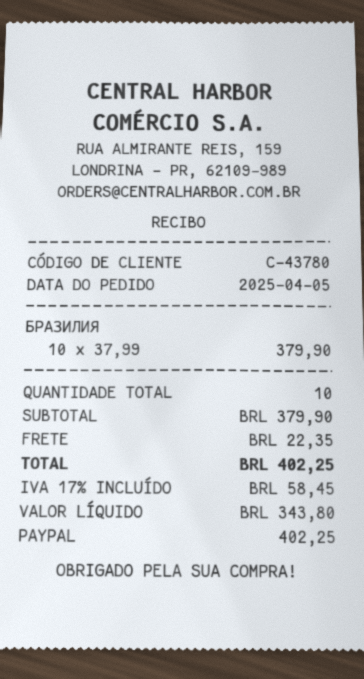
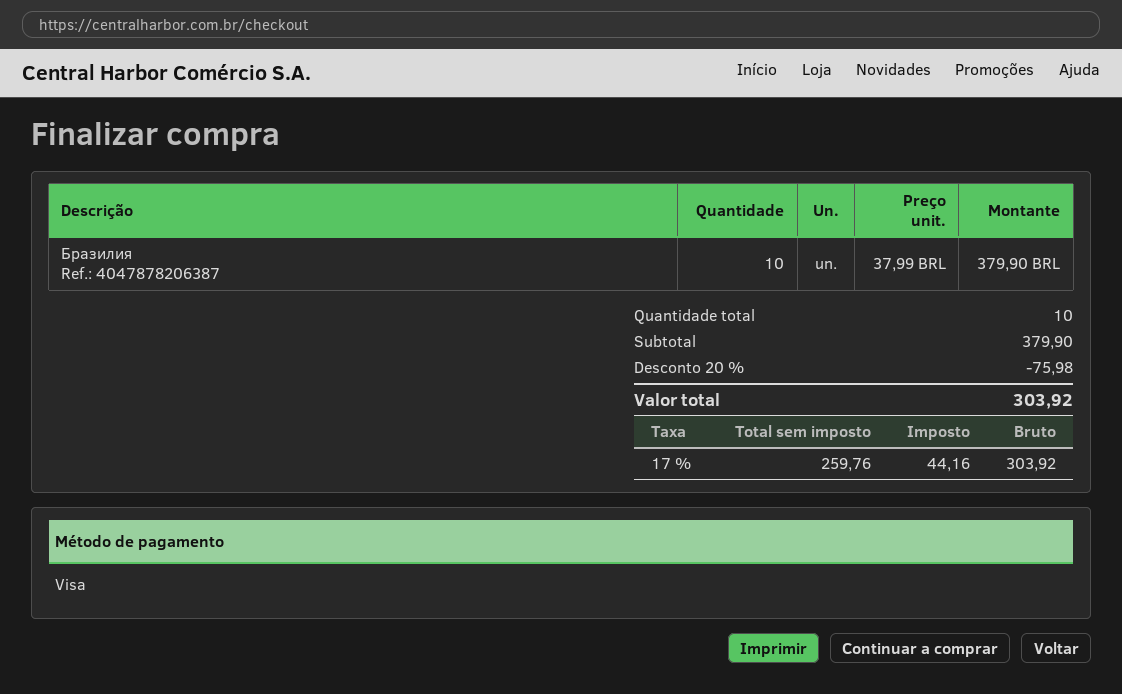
payment method: PayPal -> Visa
discount: none -> 20% = 75.98
shipping: 22.35 -> none
net: 343.80 -> 259.76
tax: 17% = 58.45 -> 17% = 44.16
total: 402.25 -> 303.92

